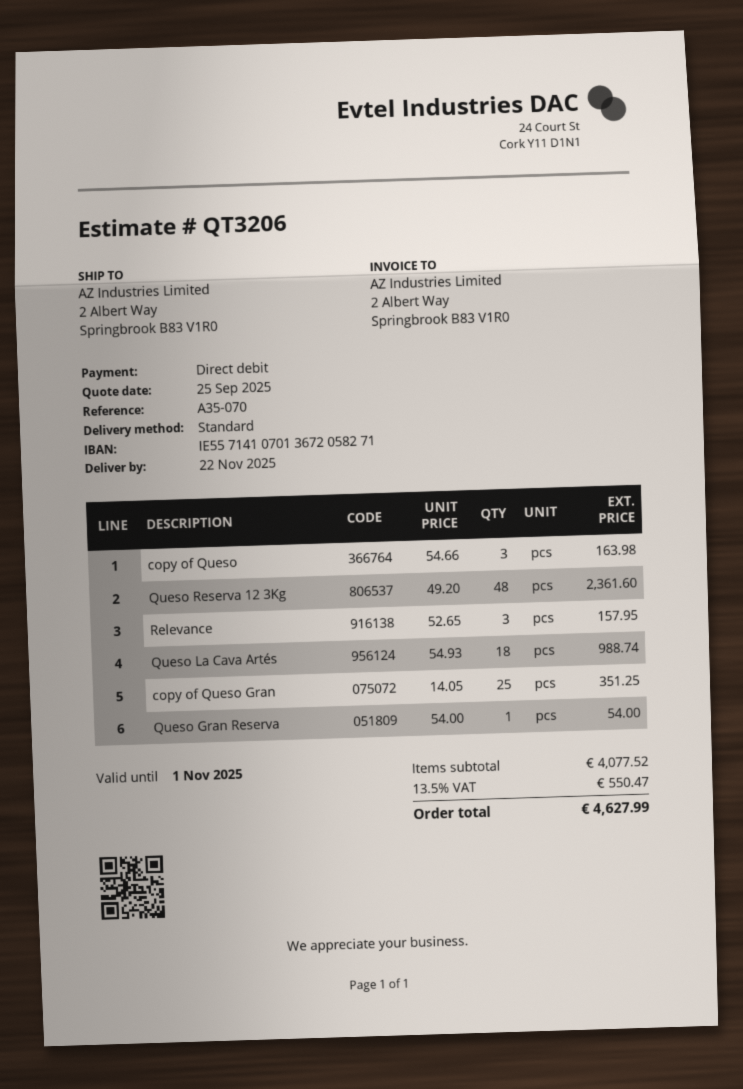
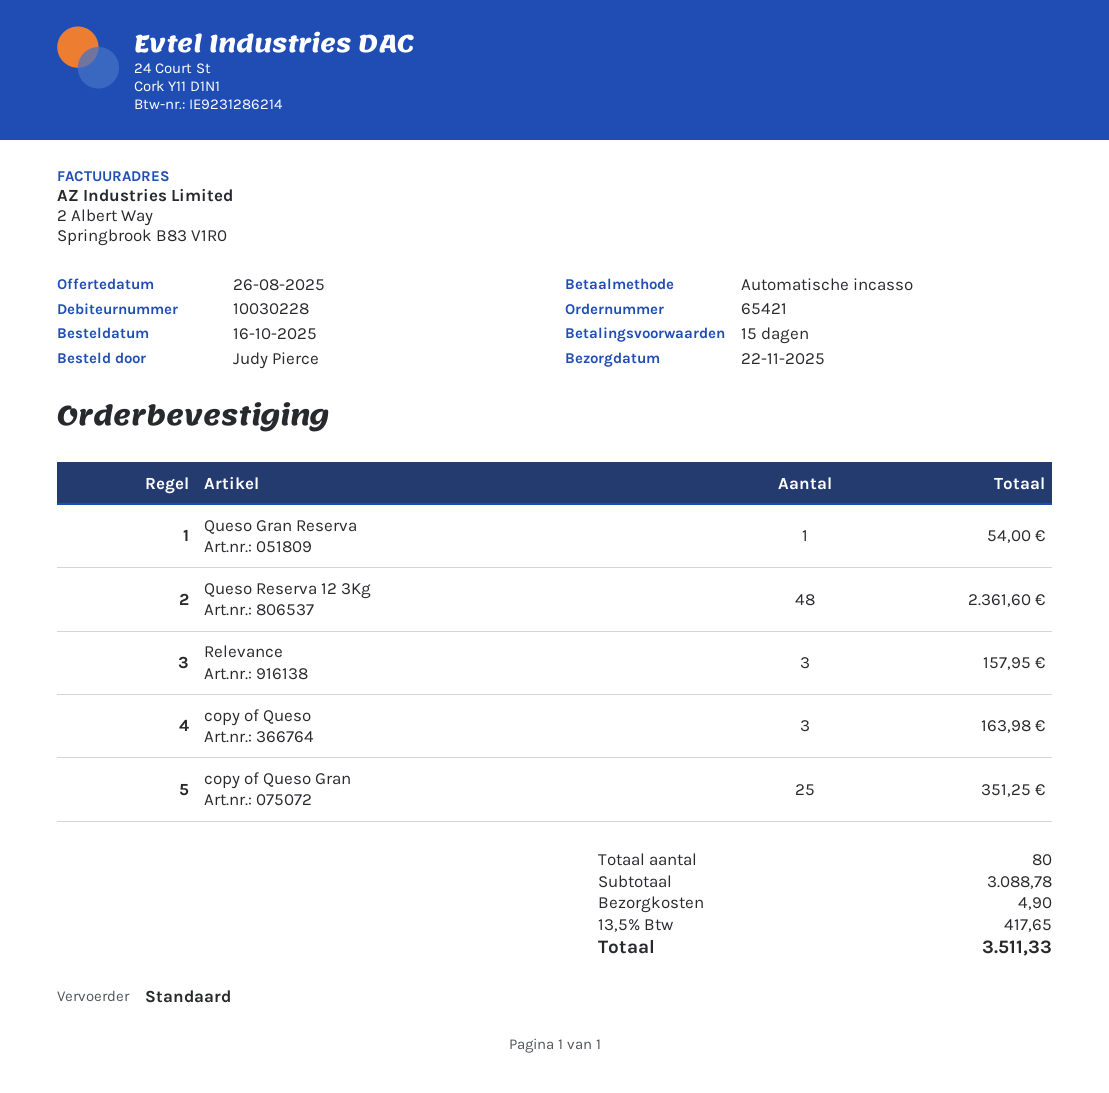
quote date: 2025-09-25 -> 2025-08-26
Queso La Cava Artés: 18 for 988.74 -> none
subtotal: 4077.52 -> 3088.78
shipping: none -> 4.90
tax: 13.5% = 550.47 -> 13.5% = 417.65
total: 4627.99 -> 3511.33

